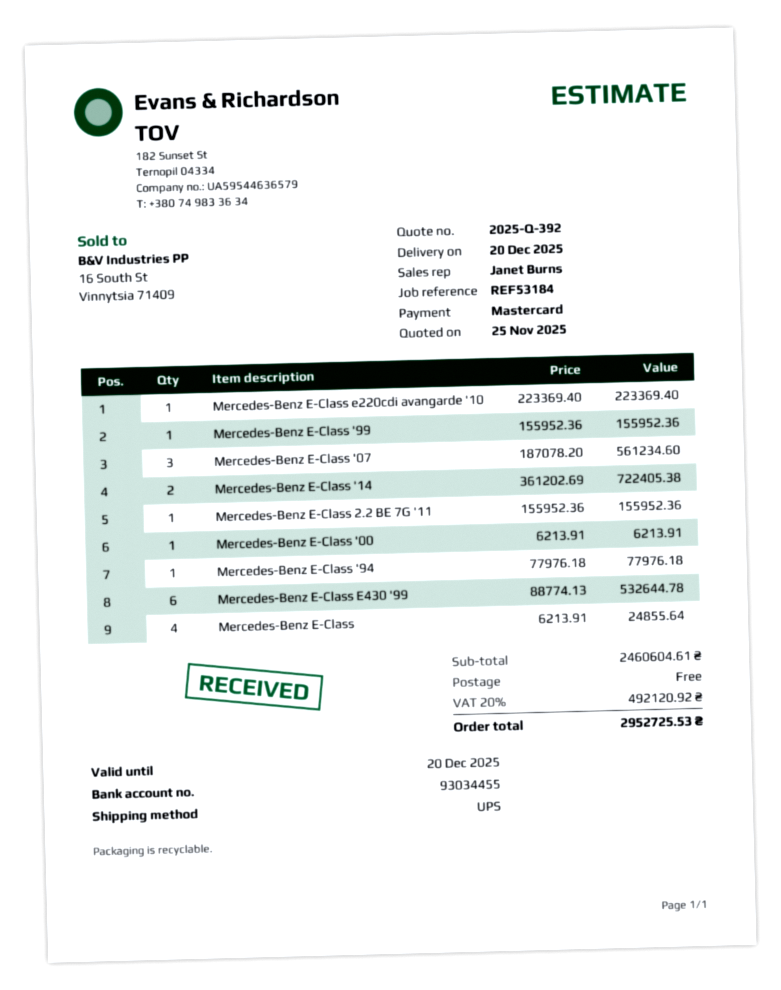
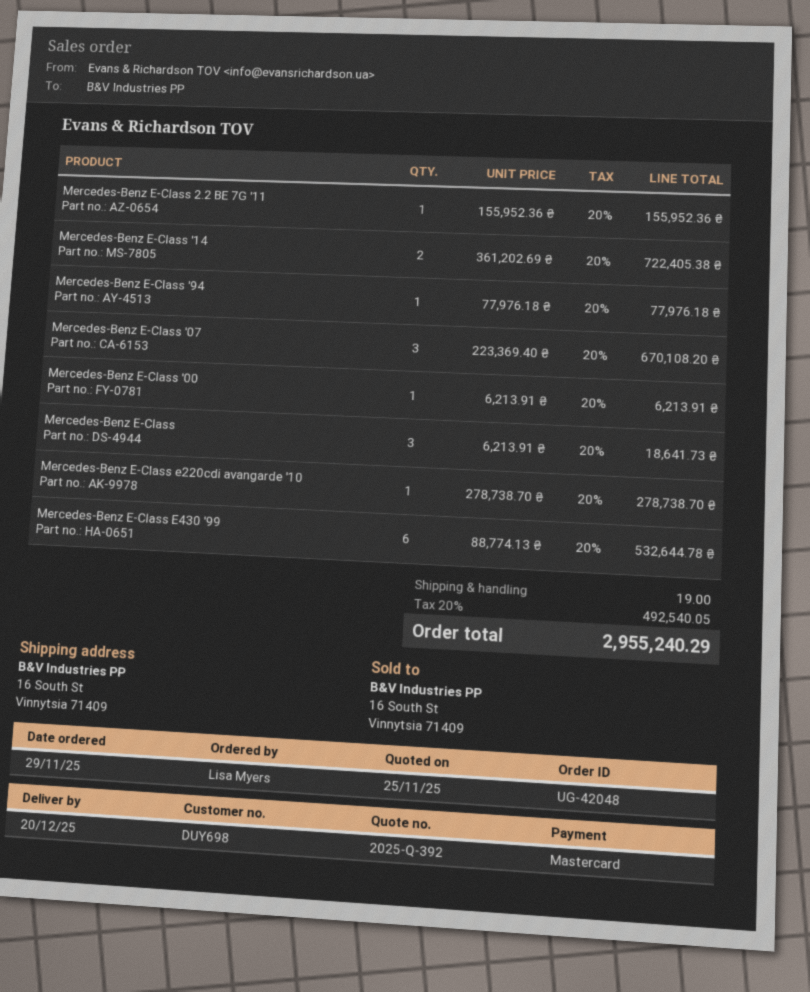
Mercedes-Benz E-Class e220cdi avangarde '10: 1 x 223369.40 = 223369.40 -> 1 x 278738.70 = 278738.70
Mercedes-Benz E-Class '99: 1 x 155952.36 = 155952.36 -> none
Mercedes-Benz E-Class '07: 3 x 187078.20 = 561234.60 -> 3 x 223369.40 = 670108.20
Mercedes-Benz E-Class: 4 x 6213.91 = 24855.64 -> 3 x 6213.91 = 18641.73
shipping: 0.00 -> 19.00
tax: 20% = 492120.92 -> 20% = 492540.05
total: 2952725.53 -> 2955240.29

